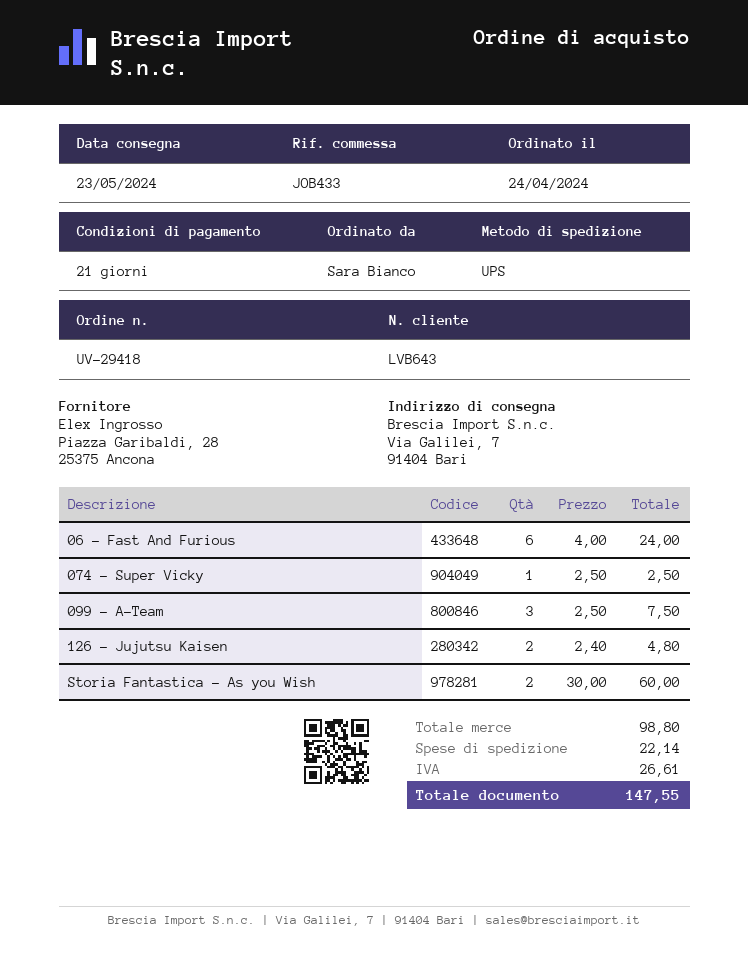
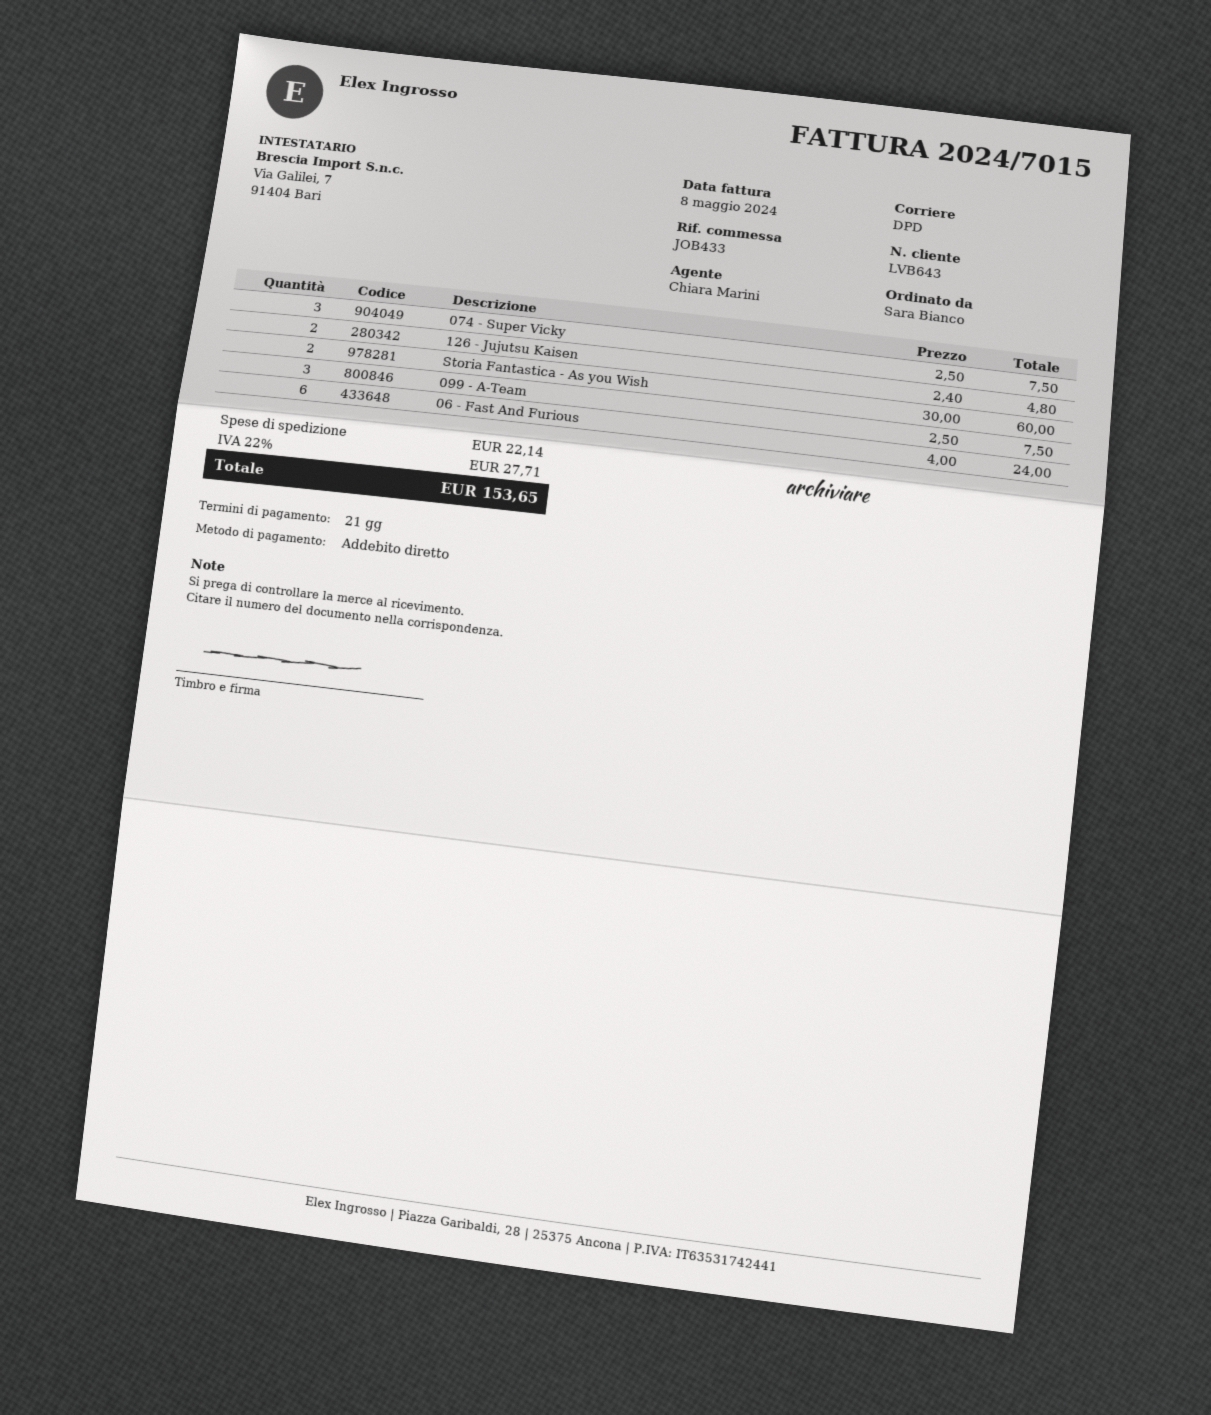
shipping method: UPS -> DPD
074 - Super Vicky: 1 x 2.50 = 2.50 -> 3 x 2.50 = 7.50
tax: 26.61 -> 27.71
total: 147.55 -> 153.65

